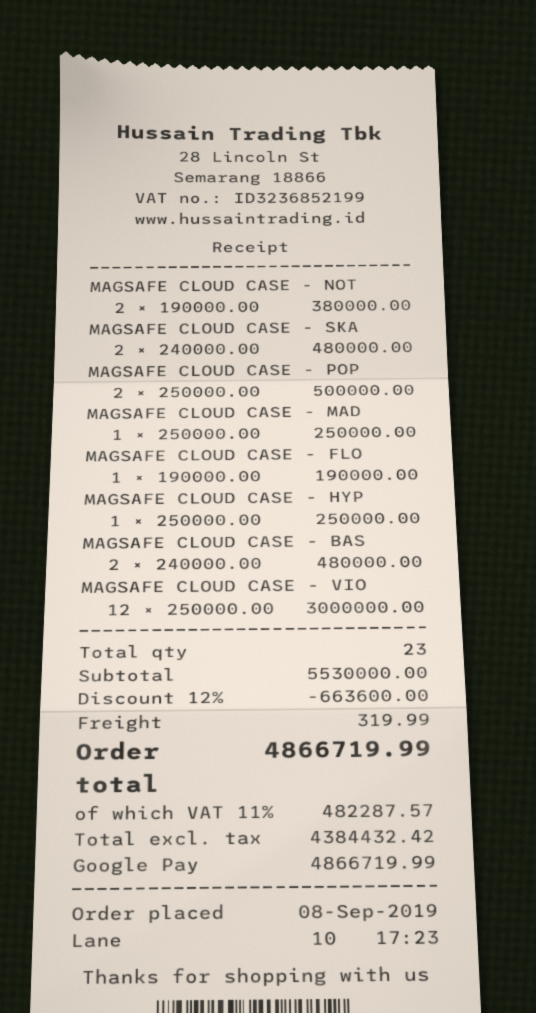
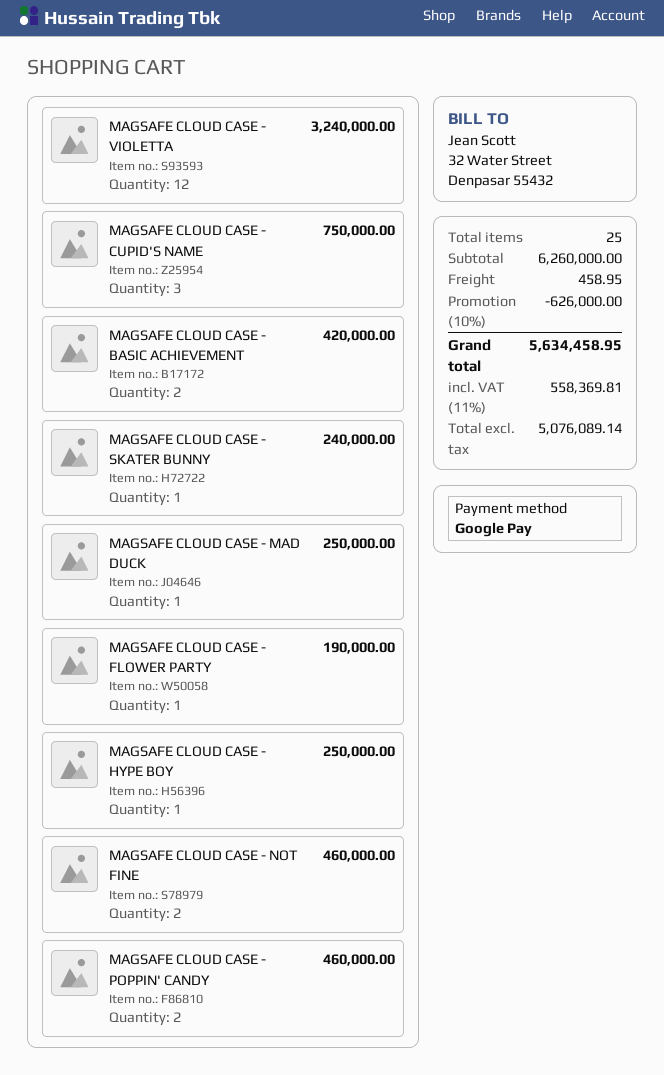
MAGSAFE CLOUD CASE - NOT: 2 for 380000.00 -> 2 for 460000.00
MAGSAFE CLOUD CASE - SKA: 2 for 480000.00 -> 1 for 240000.00
MAGSAFE CLOUD CASE - POP: 2 for 500000.00 -> 2 for 460000.00
MAGSAFE CLOUD CASE - BAS: 2 for 480000.00 -> 2 for 420000.00
MAGSAFE CLOUD CASE - VIO: 12 for 3000000.00 -> 12 for 3240000.00
MAGSAFE CLOUD CASE - CUPID'S NAME: none -> 3 for 750000.00
total quantity: 23 -> 25
subtotal: 5530000.00 -> 6260000.00
discount: 12% = 663600.00 -> 10% = 626000.00
shipping: 319.99 -> 458.95
net: 4384432.42 -> 5076089.14
tax: 11% = 482287.57 -> 11% = 558369.81
total: 4866719.99 -> 5634458.95

